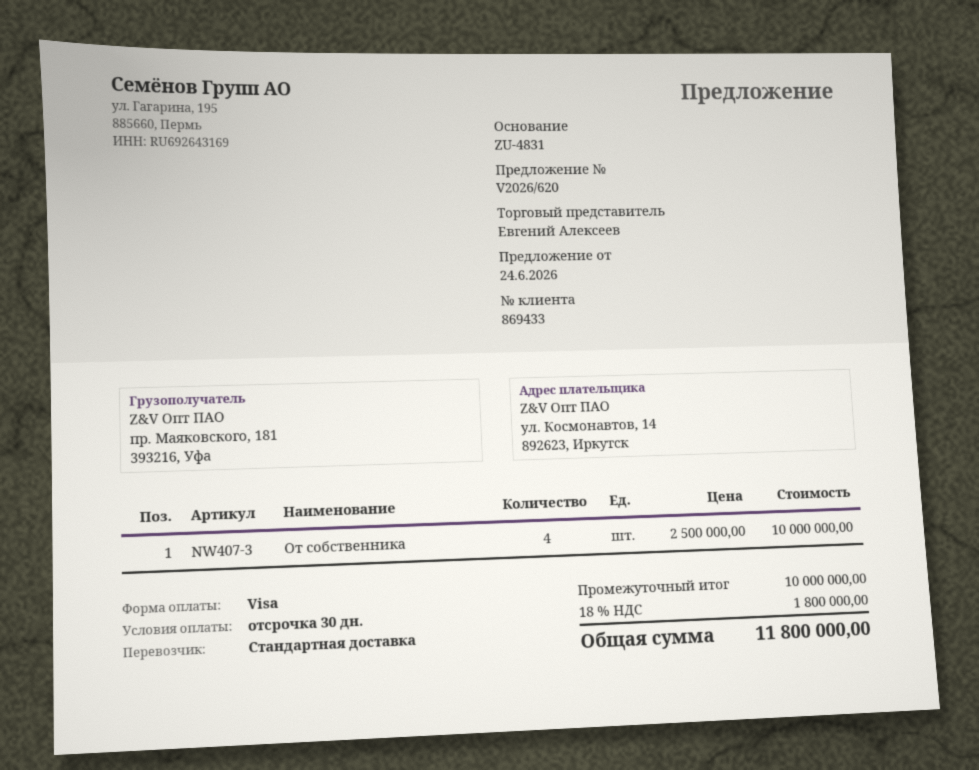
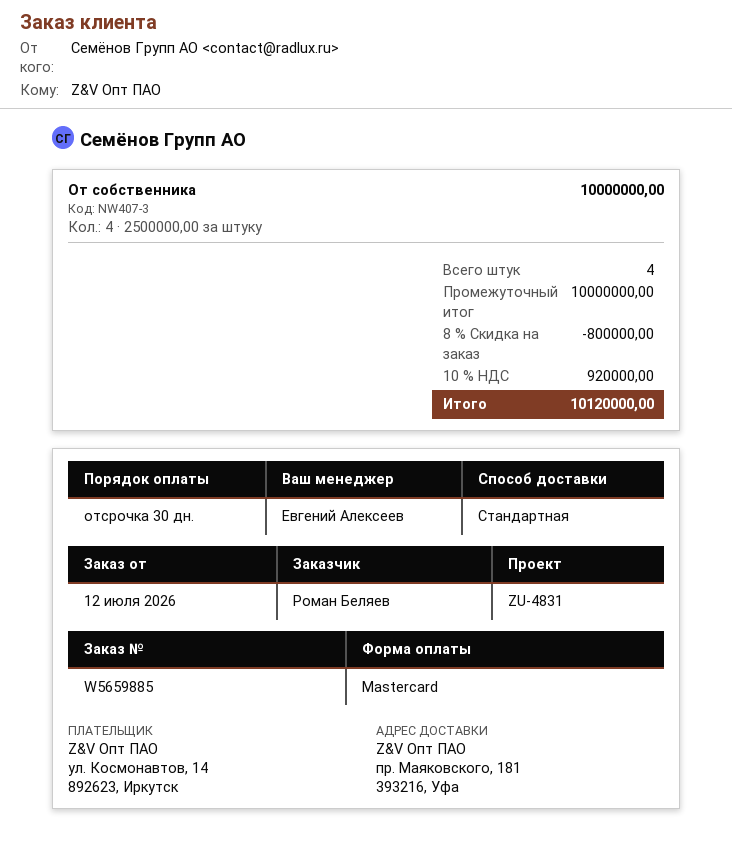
payment method: Visa -> Mastercard
discount: none -> 8% = 800000.00
tax: 18% = 1800000.00 -> 10% = 920000.00
total: 11800000.00 -> 10120000.00

